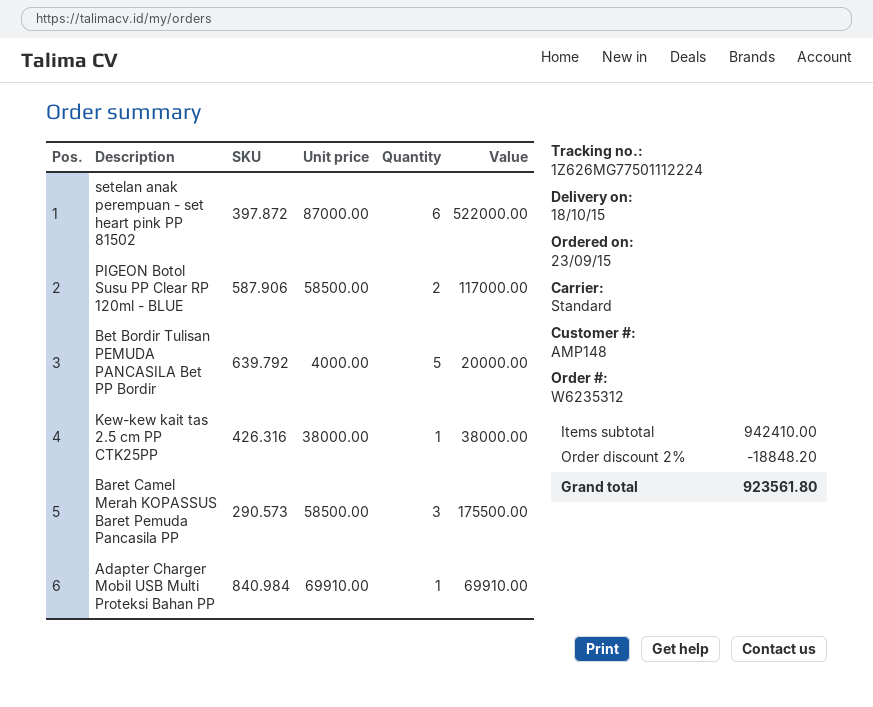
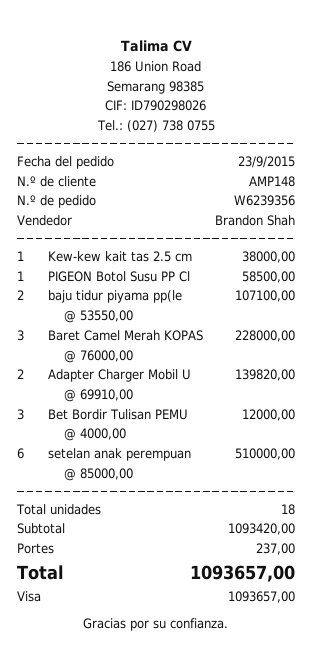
order number: W6235312 -> W6239356
setelan anak perempuan - set heart pink PP 81502: 6 x 87000.00 = 522000.00 -> 6 x 85000.00 = 510000.00
PIGEON Botol Susu PP Clear RP 120ml - BLUE: 2 x 58500.00 = 117000.00 -> 1 x 58500.00 = 58500.00
Bet Bordir Tulisan PEMUDA PANCASILA Bet PP Bordir: 5 x 4000.00 = 20000.00 -> 3 x 4000.00 = 12000.00
Baret Camel Merah KOPASSUS Baret Pemuda Pancasila PP: 3 x 58500.00 = 175500.00 -> 3 x 76000.00 = 228000.00
Adapter Charger Mobil USB Multi Proteksi Bahan PP: 1 x 69910.00 = 69910.00 -> 2 x 69910.00 = 139820.00
baju tidur piyama pp(le: none -> 2 x 53550.00 = 107100.00
subtotal: 942410.00 -> 1093420.00
discount: 2% = 18848.20 -> none
shipping: none -> 237.00
total: 923561.80 -> 1093657.00

